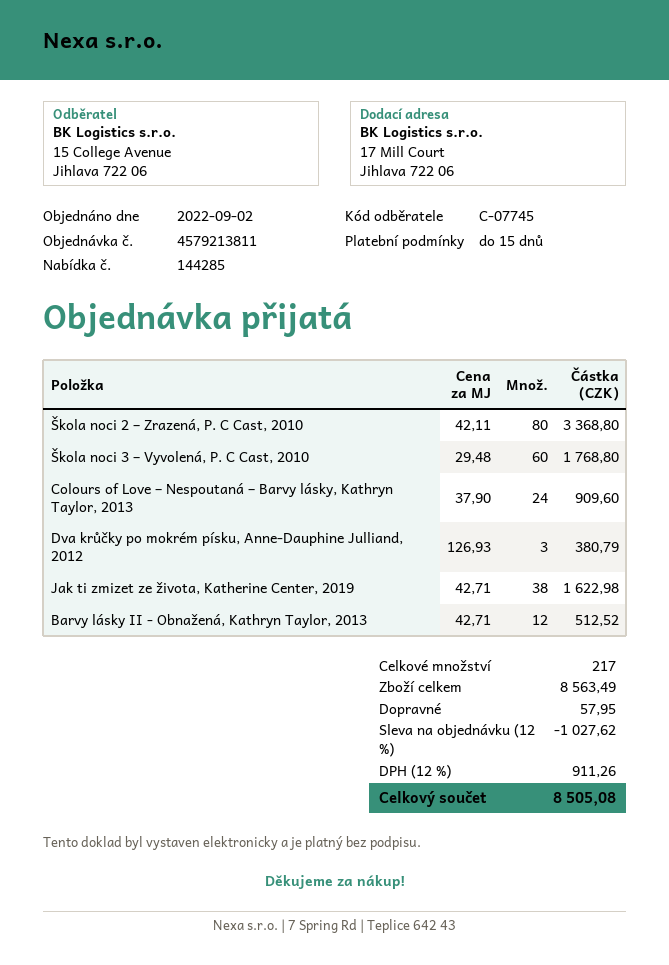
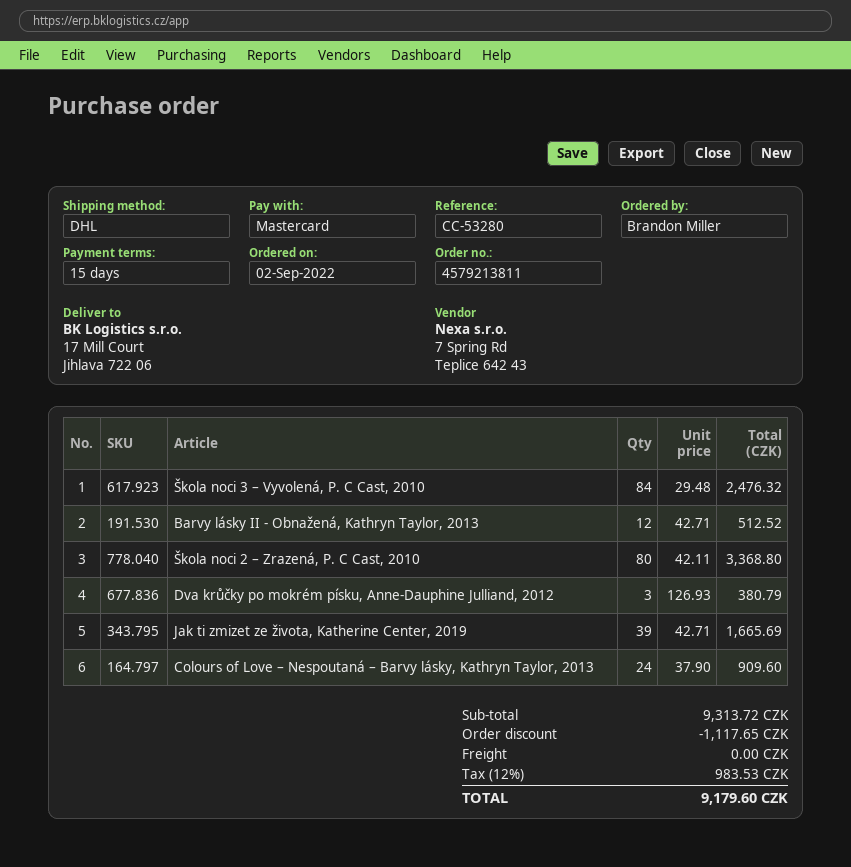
Škola noci 3 – Vyvolená, P. C Cast, 2010: 60 x 29.48 = 1768.80 -> 84 x 29.48 = 2476.32
Jak ti zmizet ze života, Katherine Center, 2019: 38 x 42.71 = 1622.98 -> 39 x 42.71 = 1665.69
subtotal: 8563.49 -> 9313.72
discount: 1027.62 -> 1117.65
shipping: 57.95 -> 0.00
tax: 12% = 911.26 -> 12% = 983.53
total: 8505.08 -> 9179.60

